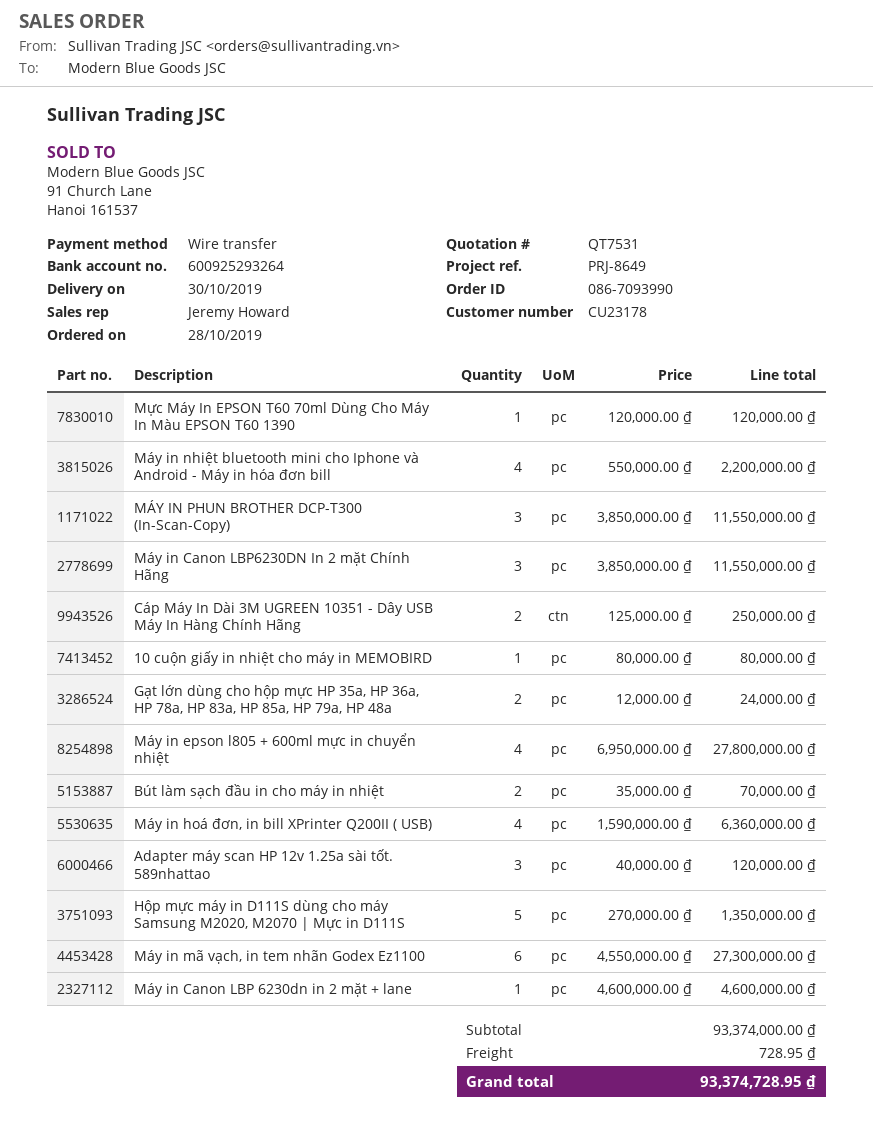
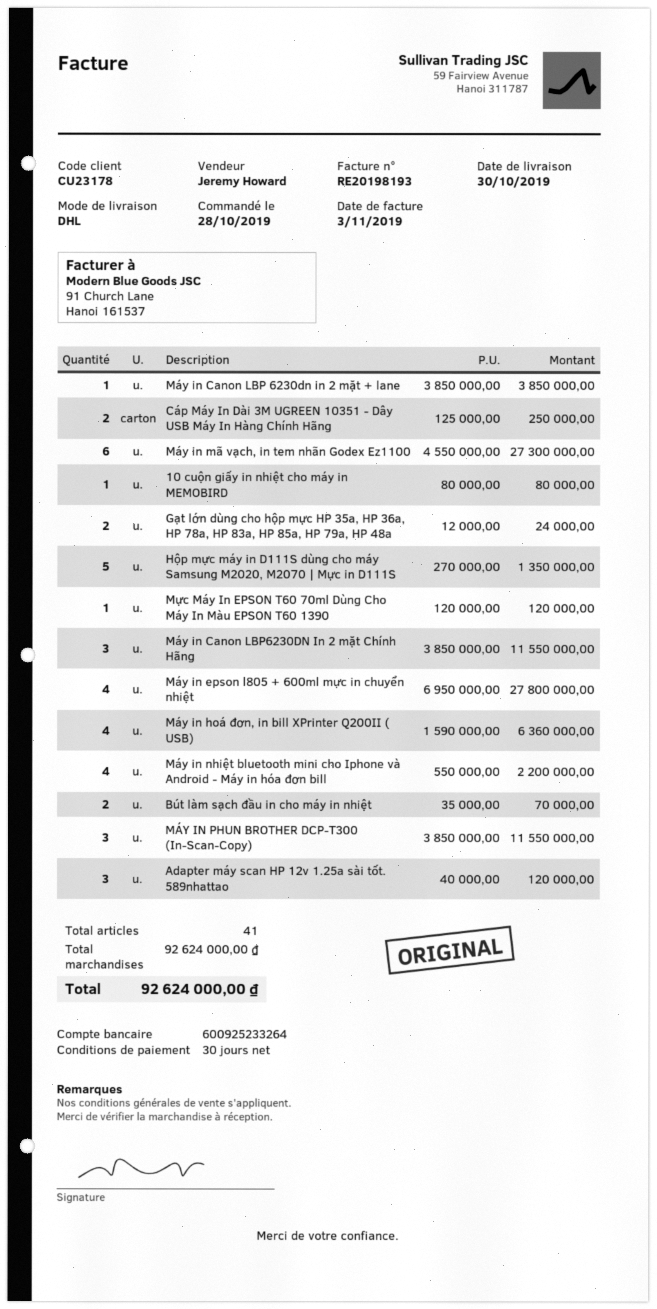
bank account: 600925293264 -> 600925233264
Máy in Canon LBP 6230dn in 2 mặt + lane: 1 x 4600000.00 = 4600000.00 -> 1 x 3850000.00 = 3850000.00
subtotal: 93374000.00 -> 92624000.00
shipping: 728.95 -> none
total: 93374728.95 -> 92624000.00

